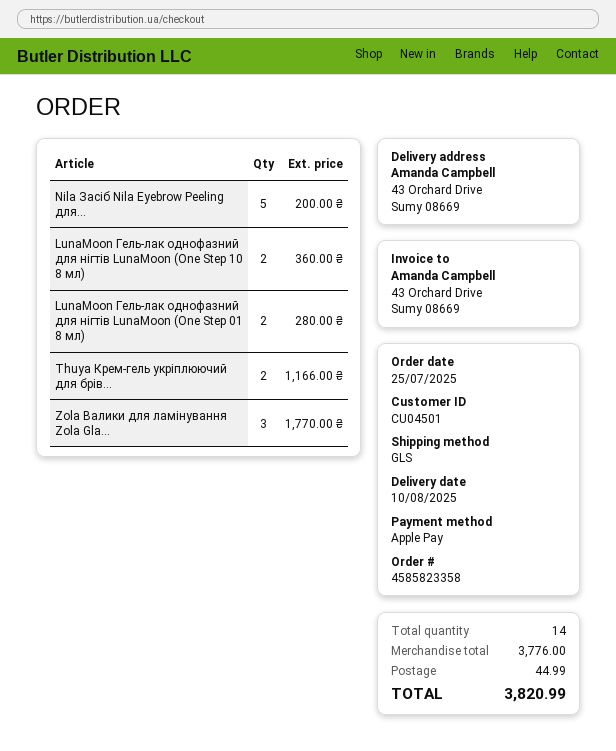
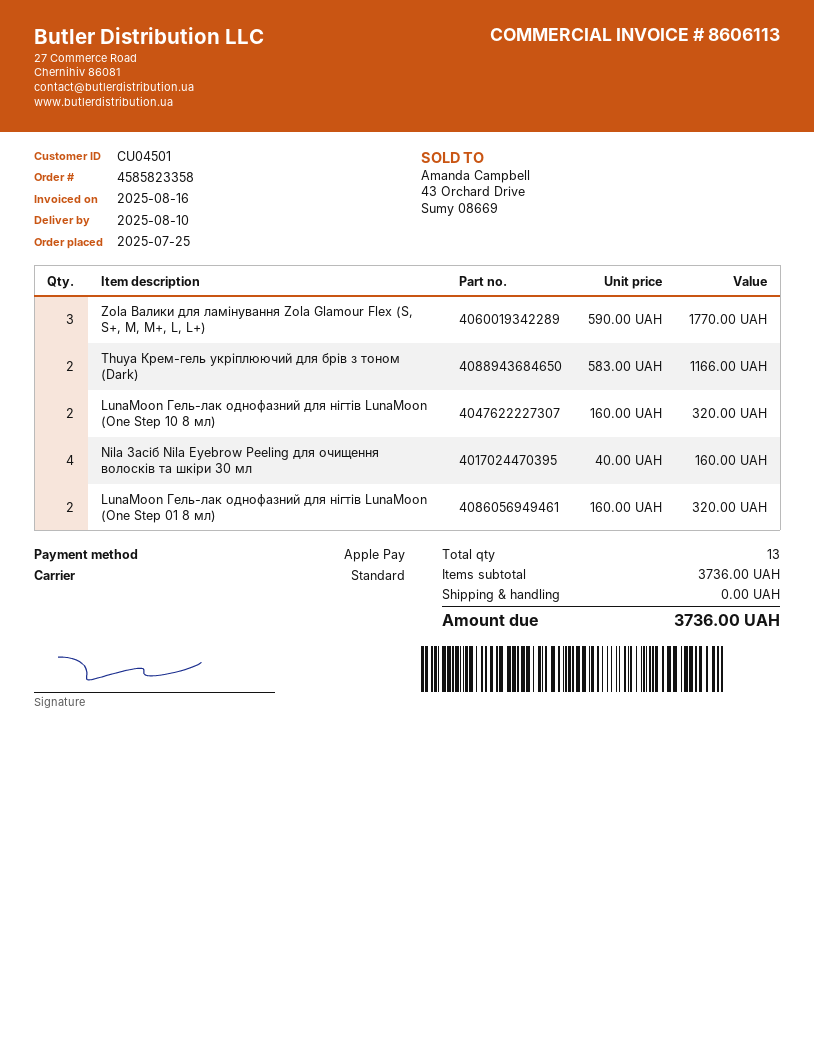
shipping method: GLS -> standard
Nila Засіб Nila Eyebrow Peeling для...: 5 for 200.00 -> 4 for 160.00
LunaMoon Гель-лак однофазний для нігтів LunaMoon (One Step 10 8 мл): 2 for 360.00 -> 2 for 320.00
LunaMoon Гель-лак однофазний для нігтів LunaMoon (One Step 01 8 мл): 2 for 280.00 -> 2 for 320.00
total quantity: 14 -> 13
subtotal: 3776.00 -> 3736.00
shipping: 44.99 -> 0.00
total: 3820.99 -> 3736.00

